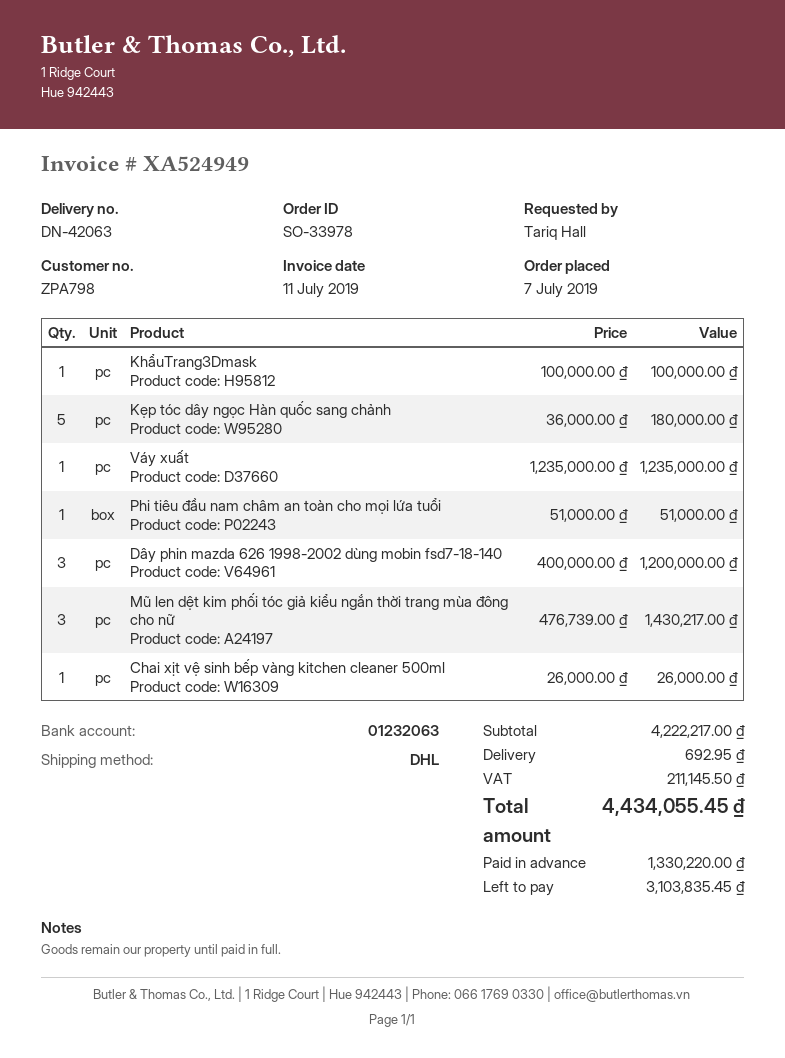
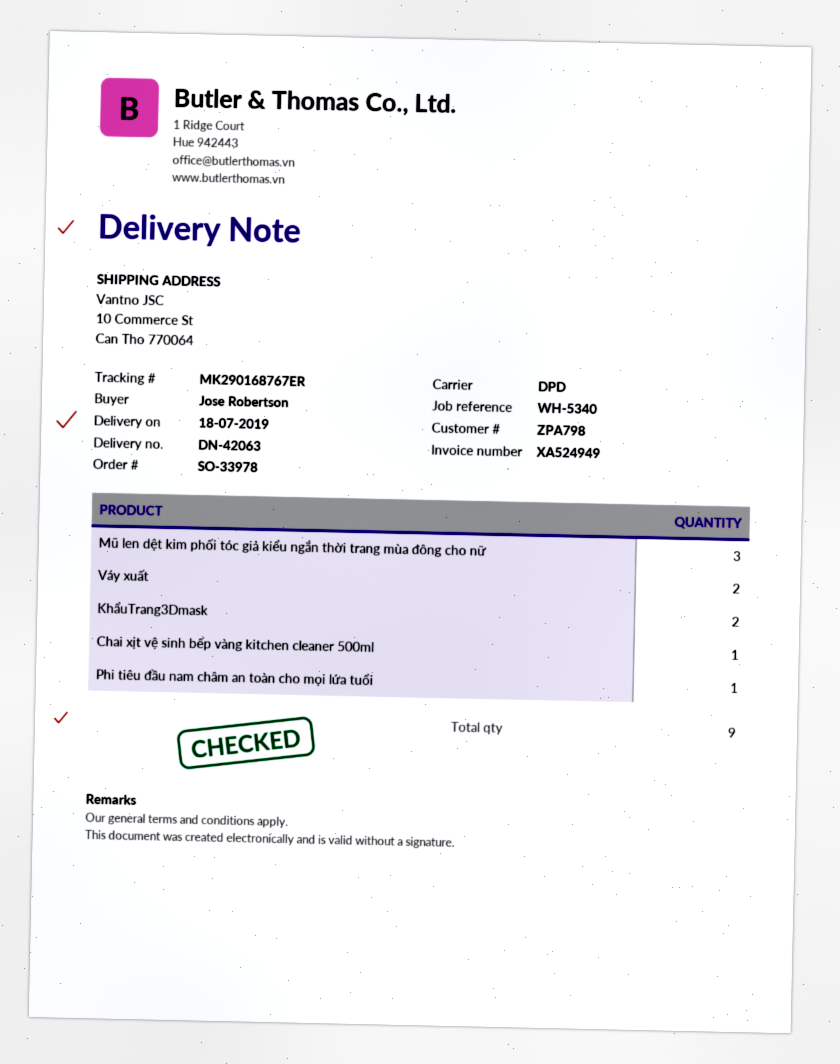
ordered by: Tariq Hall -> Jose Robertson
shipping method: DHL -> DPD
KhẩuTrang3Dmask: 1 -> 2
Kẹp tóc dây ngọc Hàn quốc sang chảnh: 5 -> none
Váy xuất: 1 -> 2
Dây phin mazda 626 1998-2002 dùng mobin fsd7-18-140: 3 -> none

